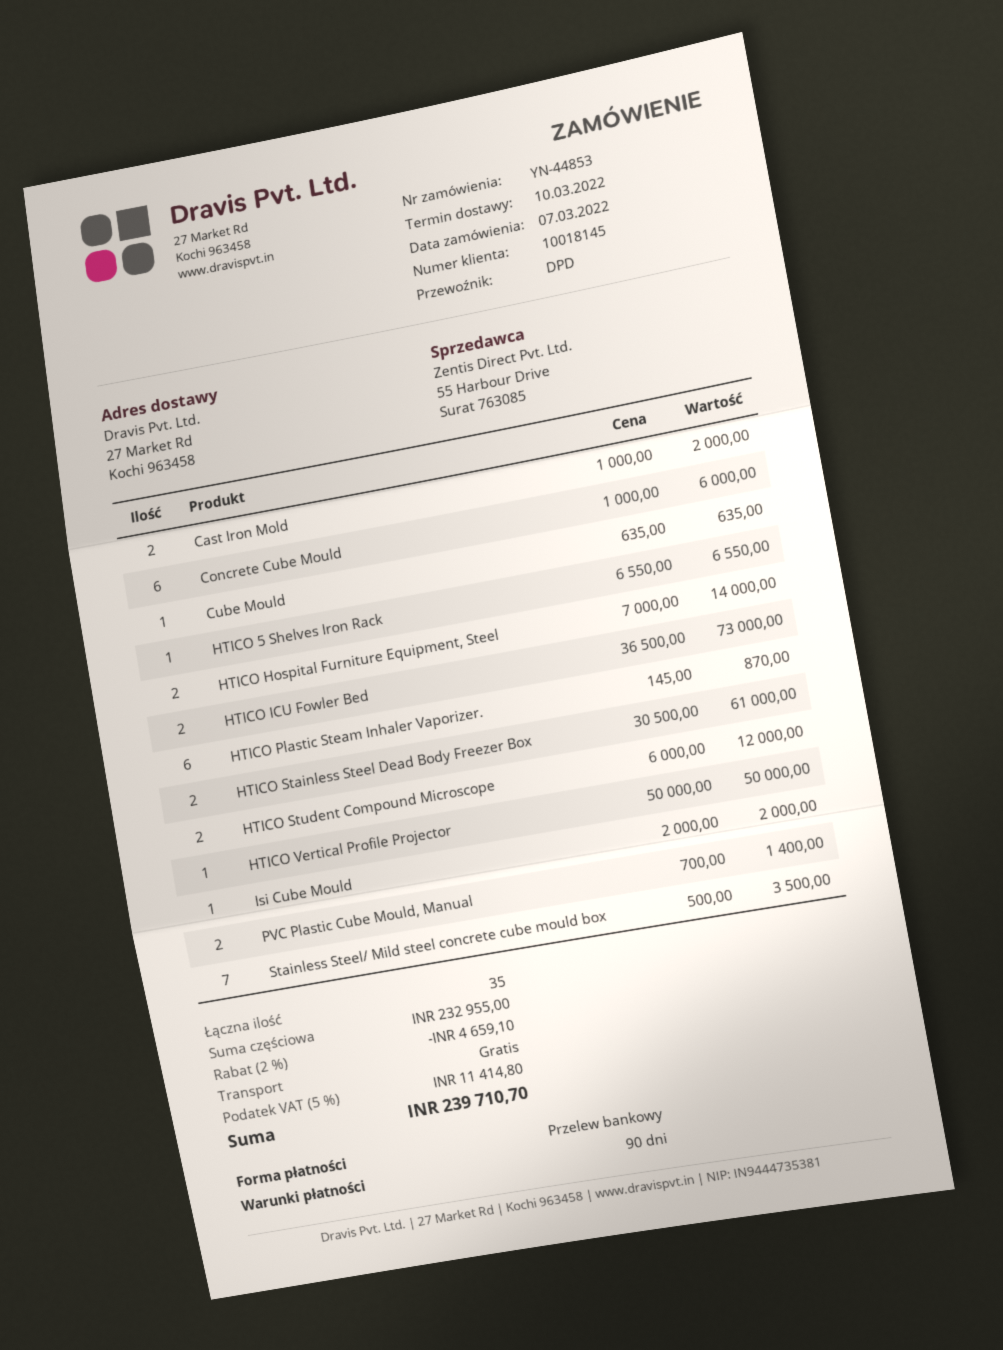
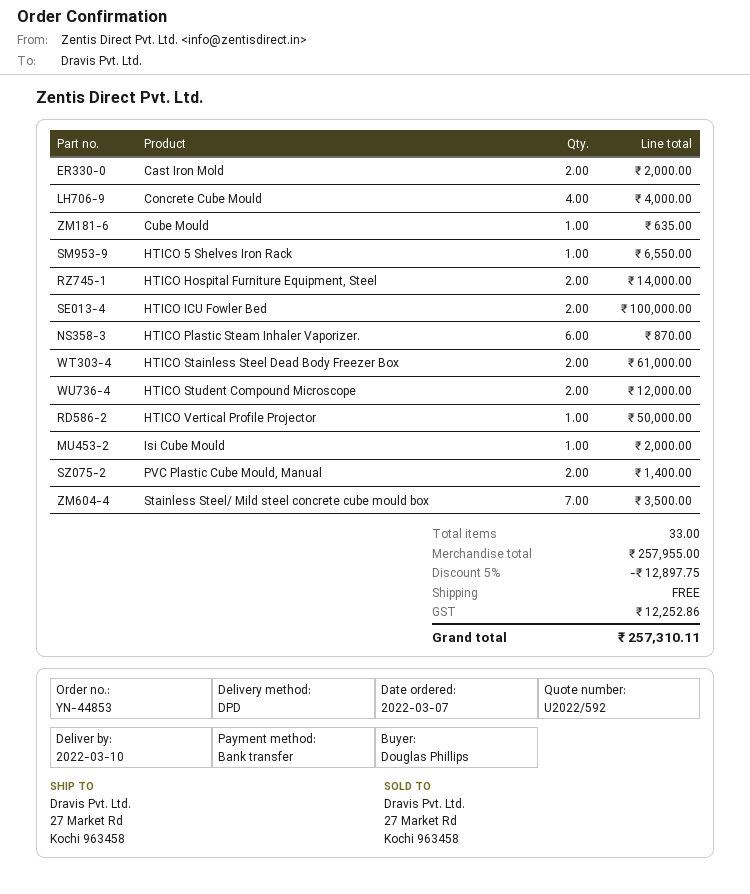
Concrete Cube Mould: 6 for 6000.00 -> 4 for 4000.00
HTICO ICU Fowler Bed: 2 for 73000.00 -> 2 for 100000.00
total quantity: 35 -> 33
subtotal: 232955.00 -> 257955.00
discount: 2% = 4659.10 -> 5% = 12897.75
tax: 11414.80 -> 12252.86
total: 239710.70 -> 257310.11

